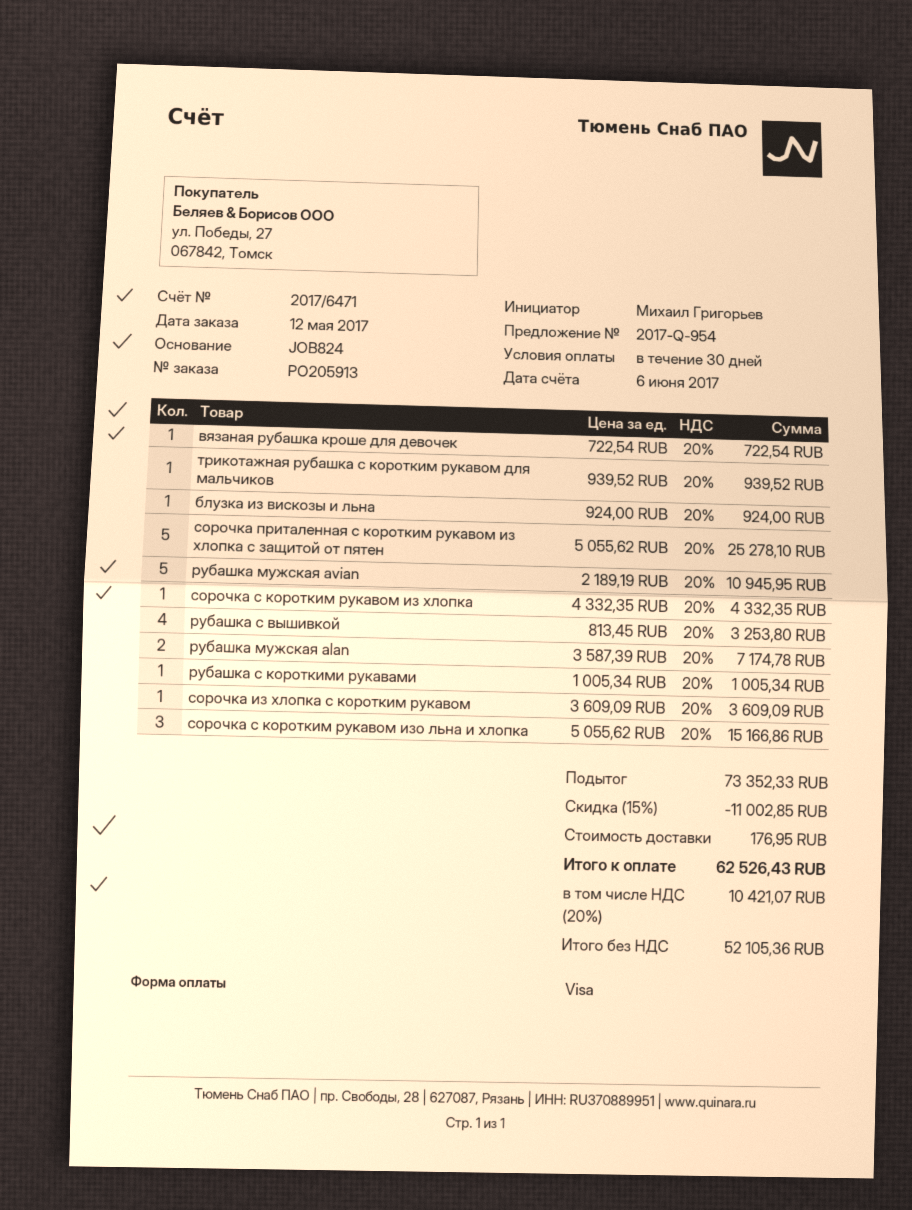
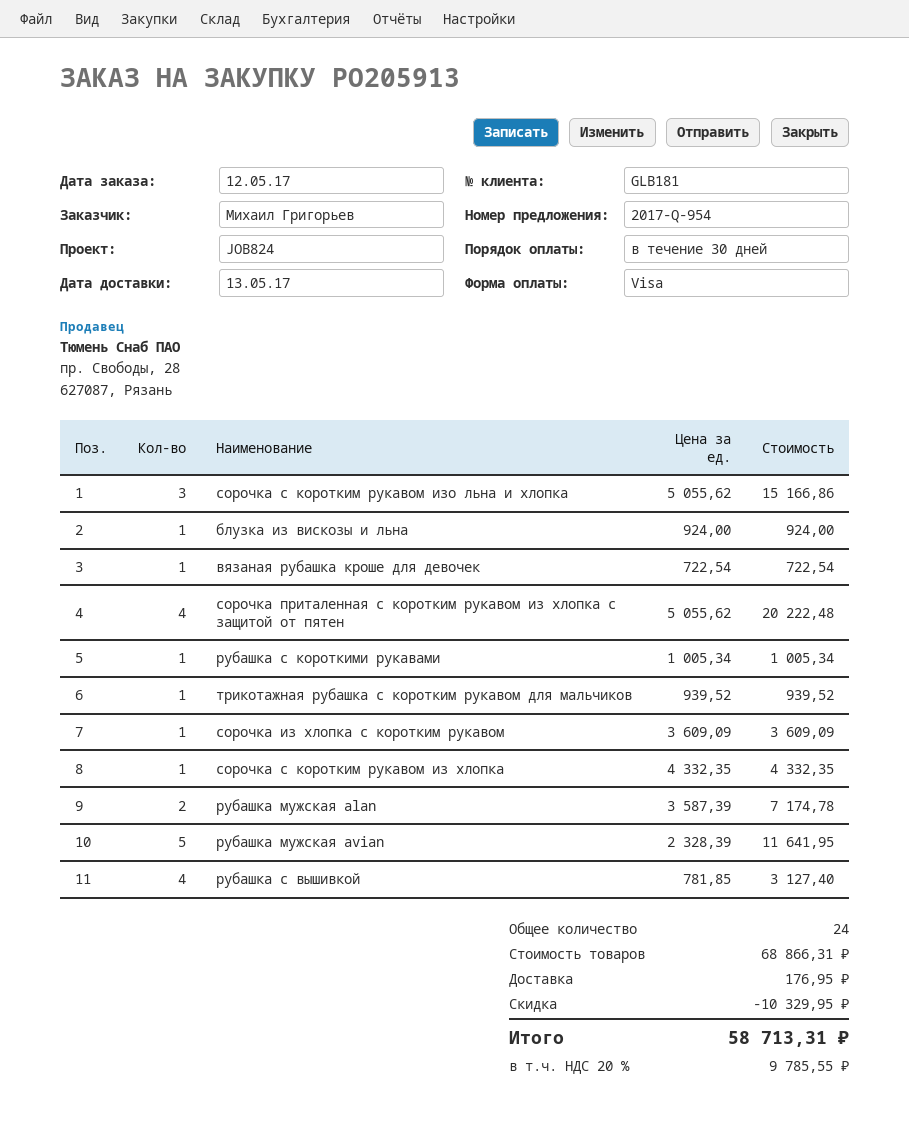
сорочка приталенная с коротким рукавом из хлопка с защитой от пятен: 5 x 5055.62 = 25278.10 -> 4 x 5055.62 = 20222.48
рубашка мужская avian: 5 x 2189.19 = 10945.95 -> 5 x 2328.39 = 11641.95
рубашка с вышивкой: 4 x 813.45 = 3253.80 -> 4 x 781.85 = 3127.40
subtotal: 73352.33 -> 68866.31
discount: 11002.85 -> 10329.95
tax: 20% = 10421.07 -> 20% = 9785.55
total: 62526.43 -> 58713.31

